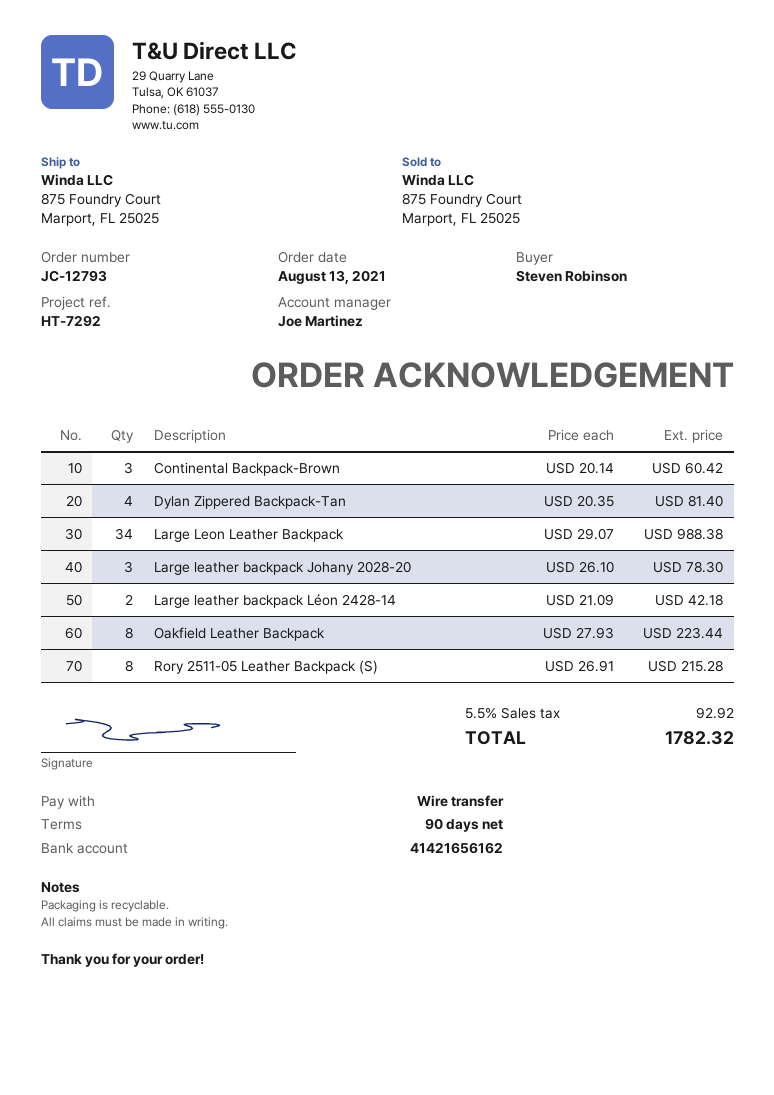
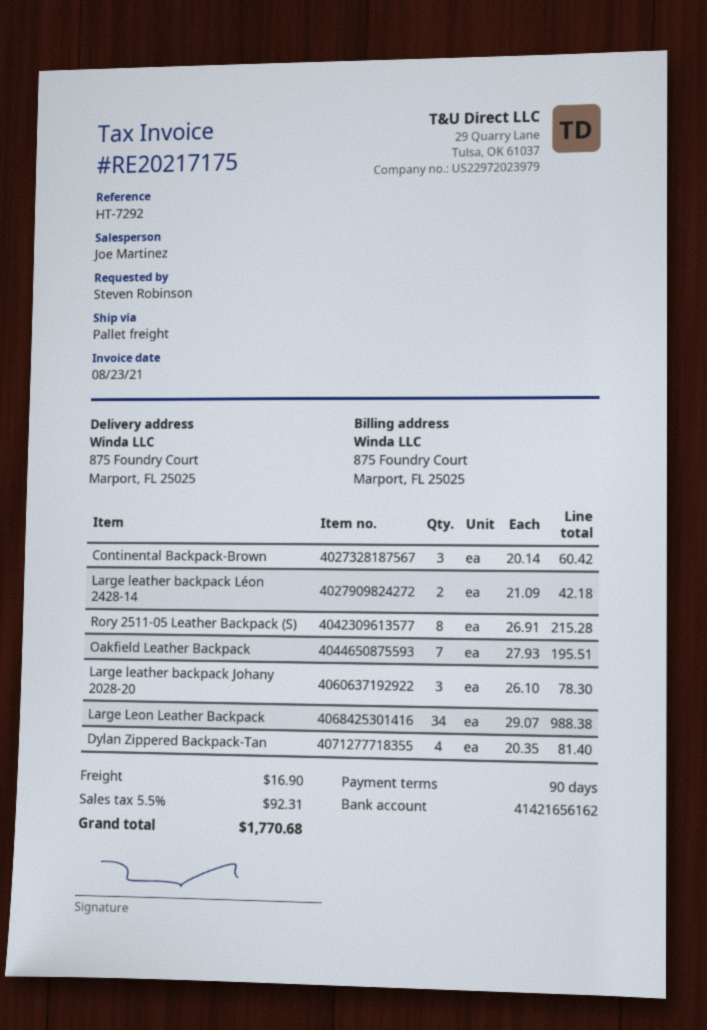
Oakfield Leather Backpack: 8 x 27.93 = 223.44 -> 7 x 27.93 = 195.51
shipping: none -> 16.90
tax: 5.5% = 92.92 -> 5.5% = 92.31
total: 1782.32 -> 1770.68

